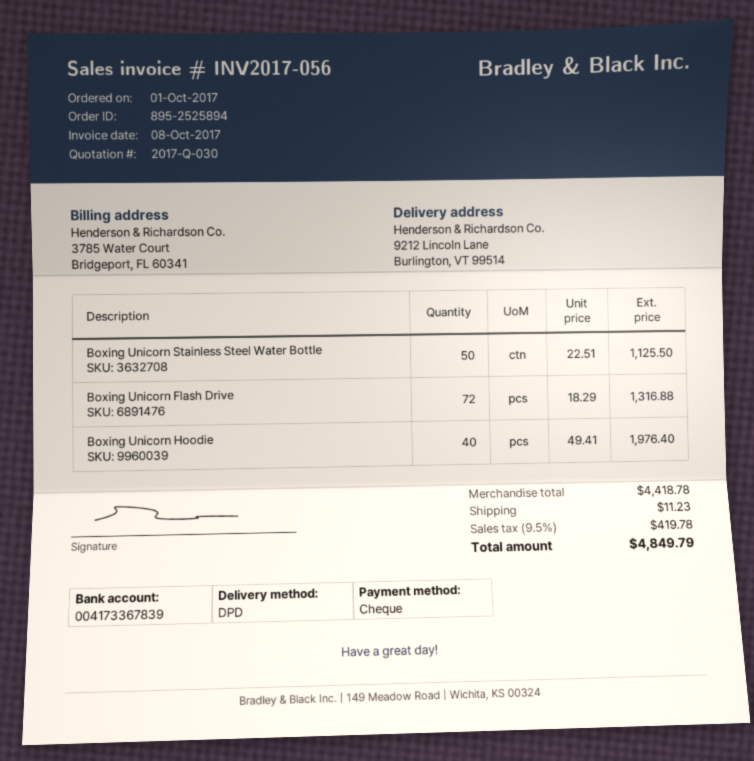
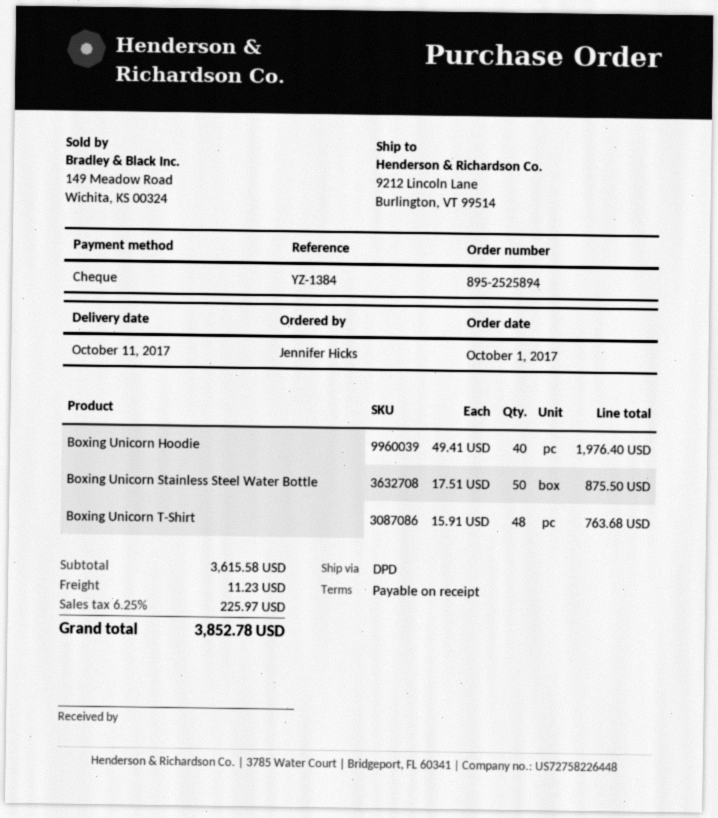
Boxing Unicorn Stainless Steel Water Bottle: 50 x 22.51 = 1125.50 -> 50 x 17.51 = 875.50
Boxing Unicorn Flash Drive: 72 x 18.29 = 1316.88 -> none
Boxing Unicorn T-Shirt: none -> 48 x 15.91 = 763.68
subtotal: 4418.78 -> 3615.58
tax: 9.5% = 419.78 -> 6.25% = 225.97
total: 4849.79 -> 3852.78

